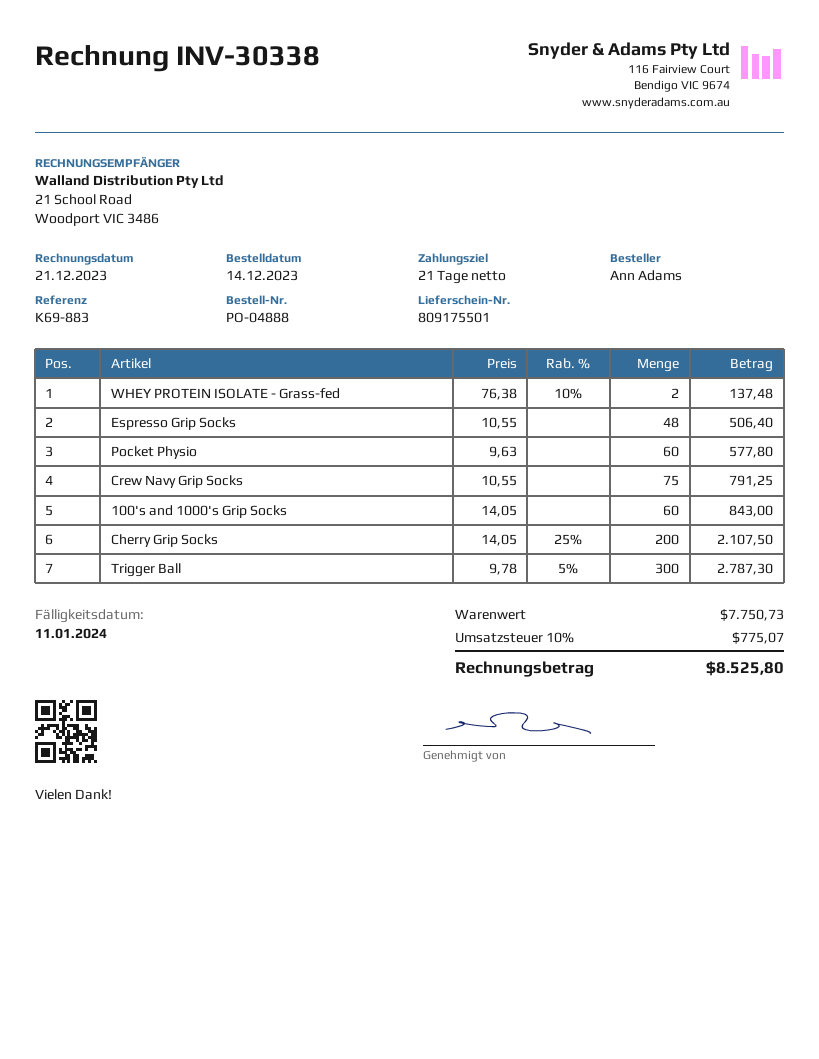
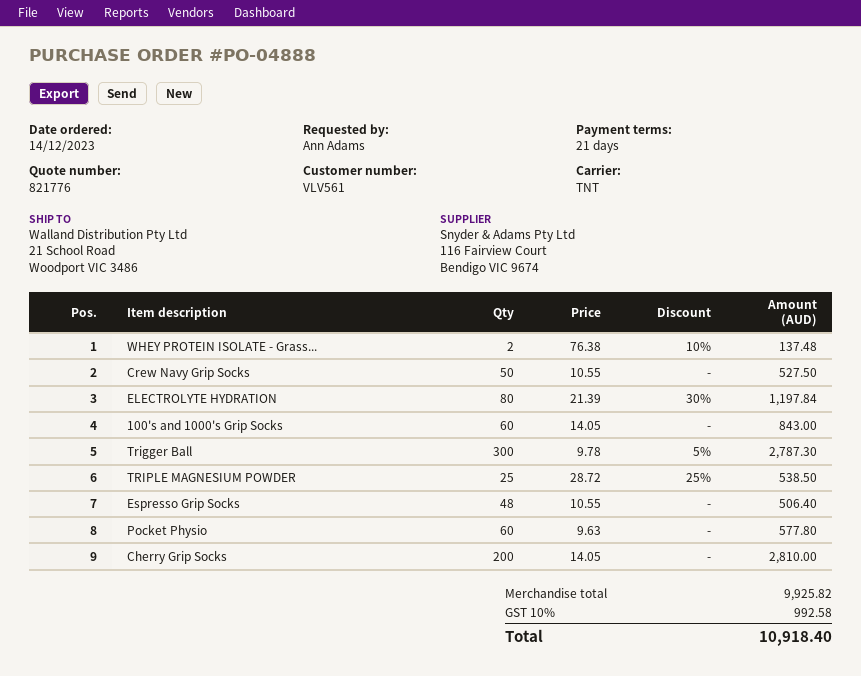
Crew Navy Grip Socks: 75 x 10.55 = 791.25 -> 50 x 10.55 = 527.50
Cherry Grip Socks: 200 x 14.05 - 25% = 2107.50 -> 200 x 14.05 = 2810.00
ELECTROLYTE HYDRATION: none -> 80 x 21.39 - 30% = 1197.84
TRIPLE MAGNESIUM POWDER: none -> 25 x 28.72 - 25% = 538.50
subtotal: 7750.73 -> 9925.82
tax: 10% = 775.07 -> 10% = 992.58
total: 8525.80 -> 10918.40

